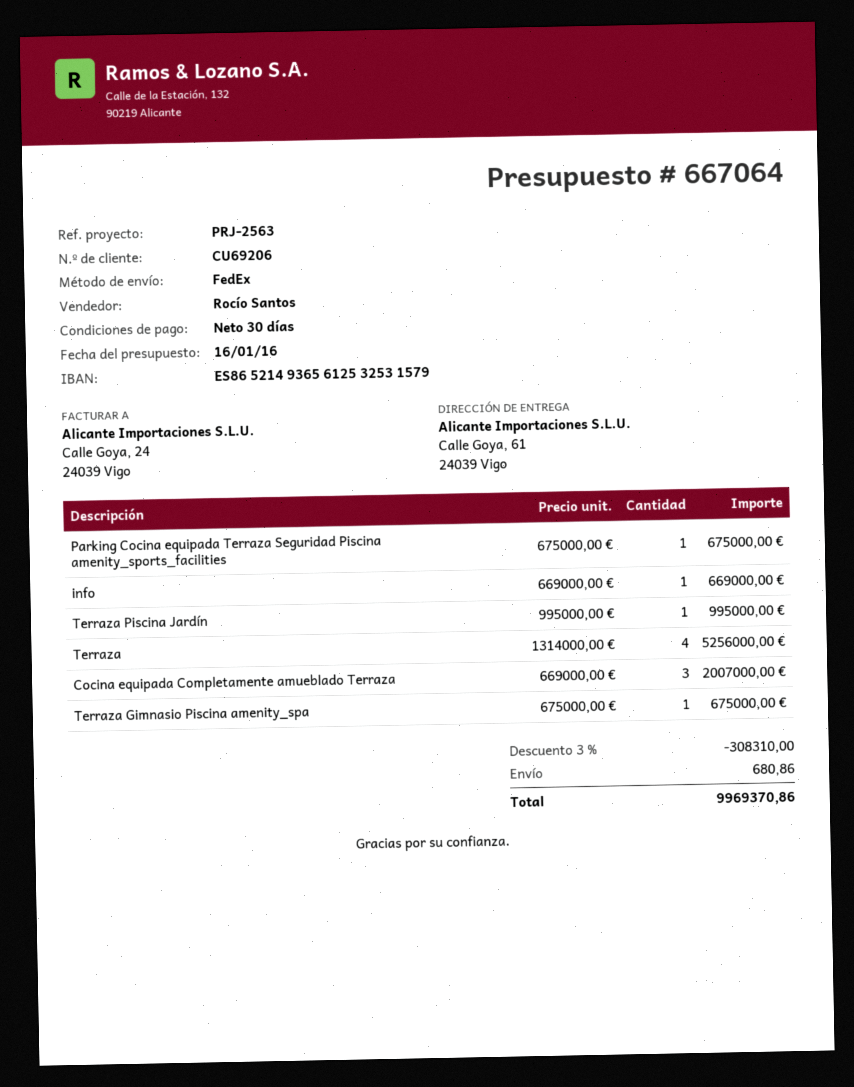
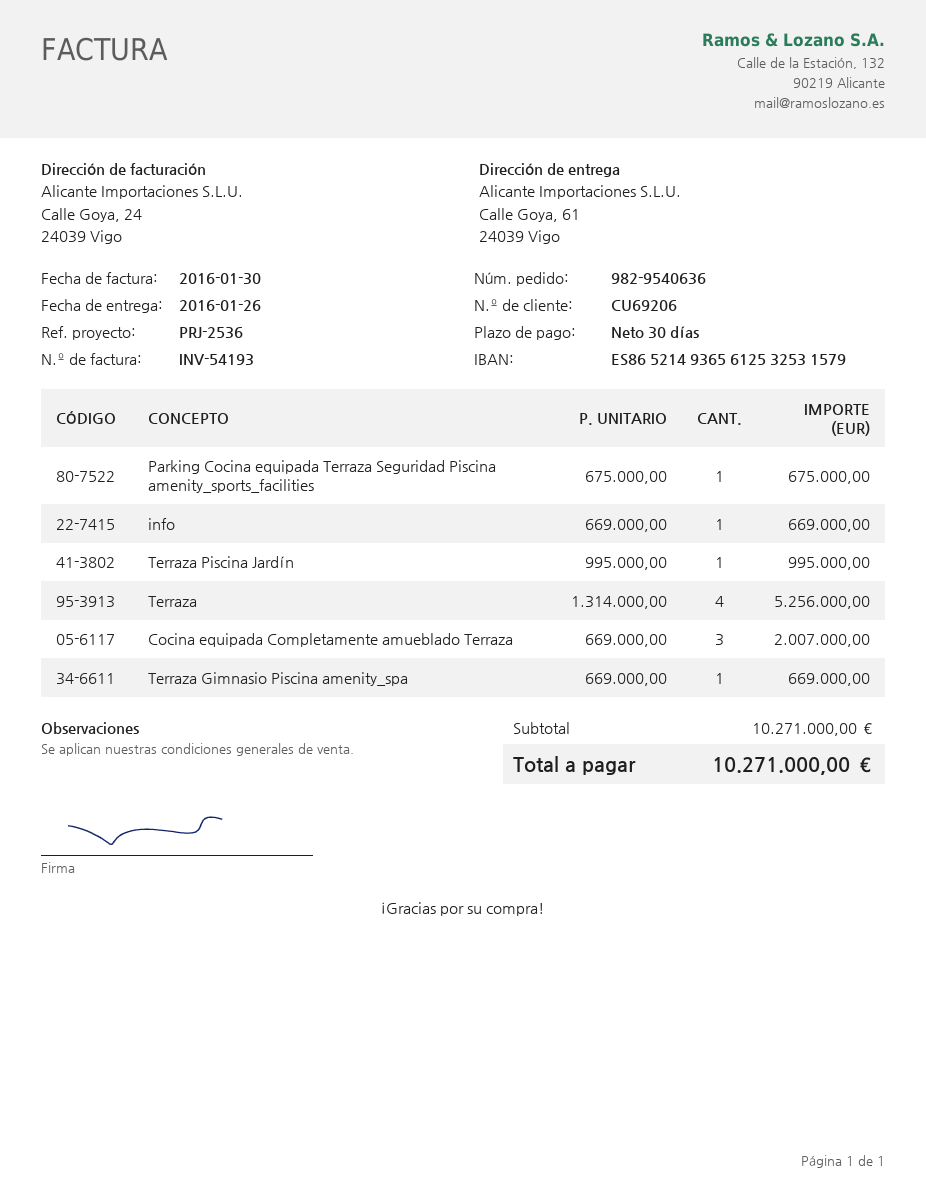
reference: PRJ-2563 -> PRJ-2536
Terraza Gimnasio Piscina amenity_spa: 1 x 675000.00 = 675000.00 -> 1 x 669000.00 = 669000.00
discount: 3% = 308310.00 -> none
shipping: 680.86 -> none
total: 9969370.86 -> 10271000.00

